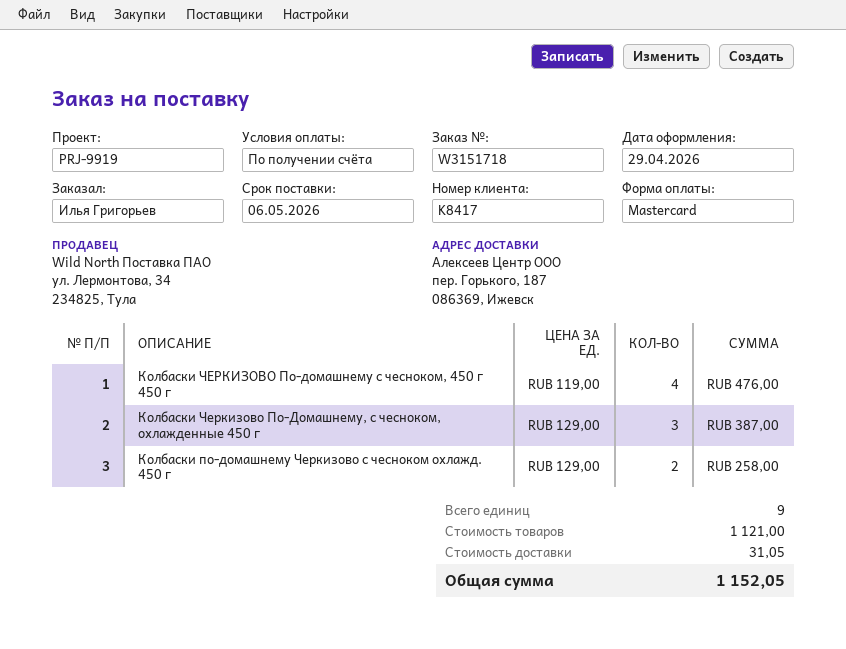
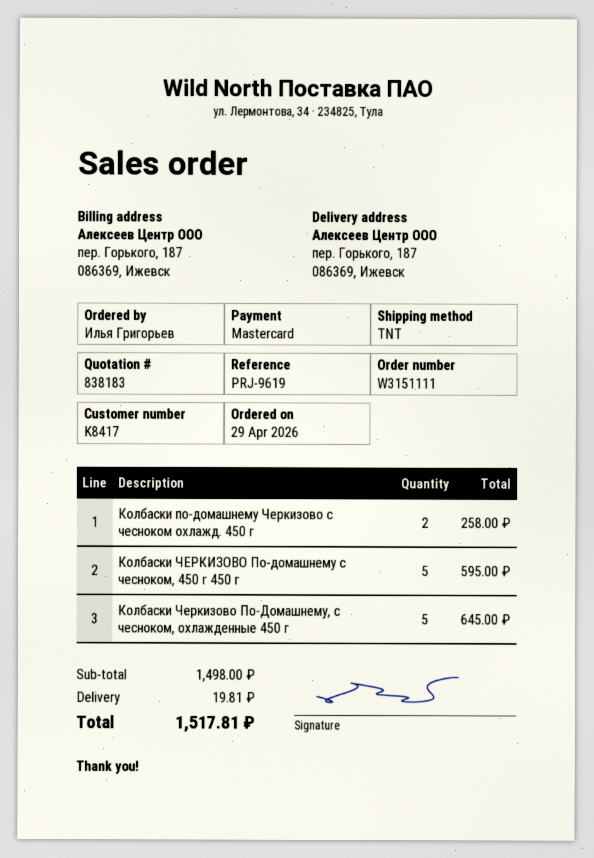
order number: W3151718 -> W3151111
reference: PRJ-9919 -> PRJ-9619
Колбаски ЧЕРКИЗОВО По-домашнему с чесноком, 450 г 450 г: 4 for 476.00 -> 5 for 595.00
Колбаски Черкизово По-Домашнему, с чесноком, охлажденные 450 г: 3 for 387.00 -> 5 for 645.00
subtotal: 1121.00 -> 1498.00
shipping: 31.05 -> 19.81
total: 1152.05 -> 1517.81

